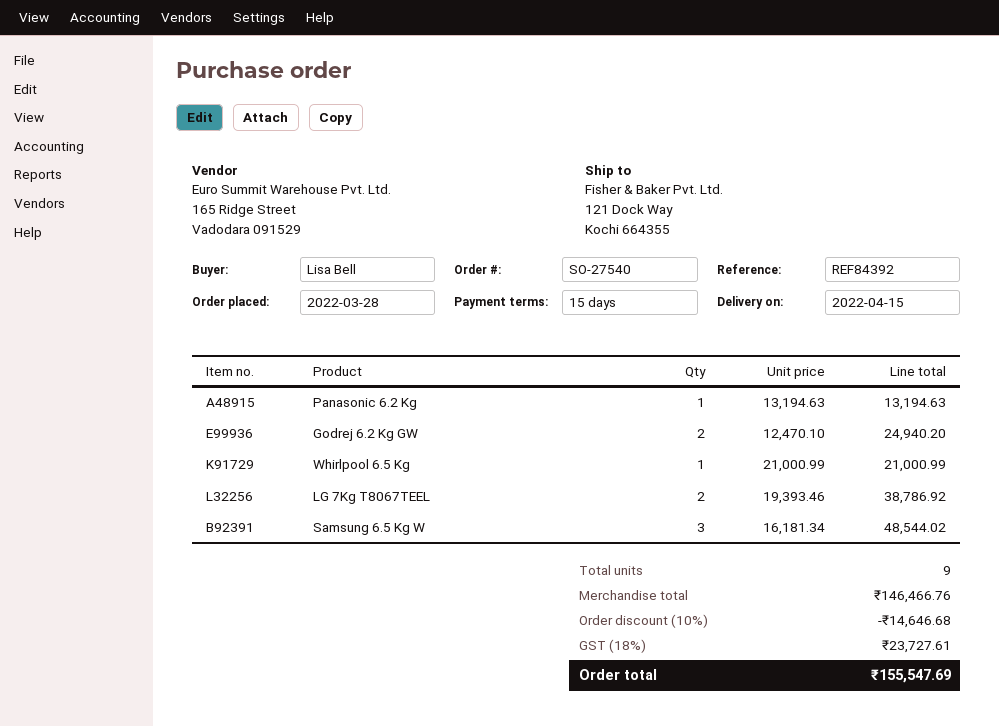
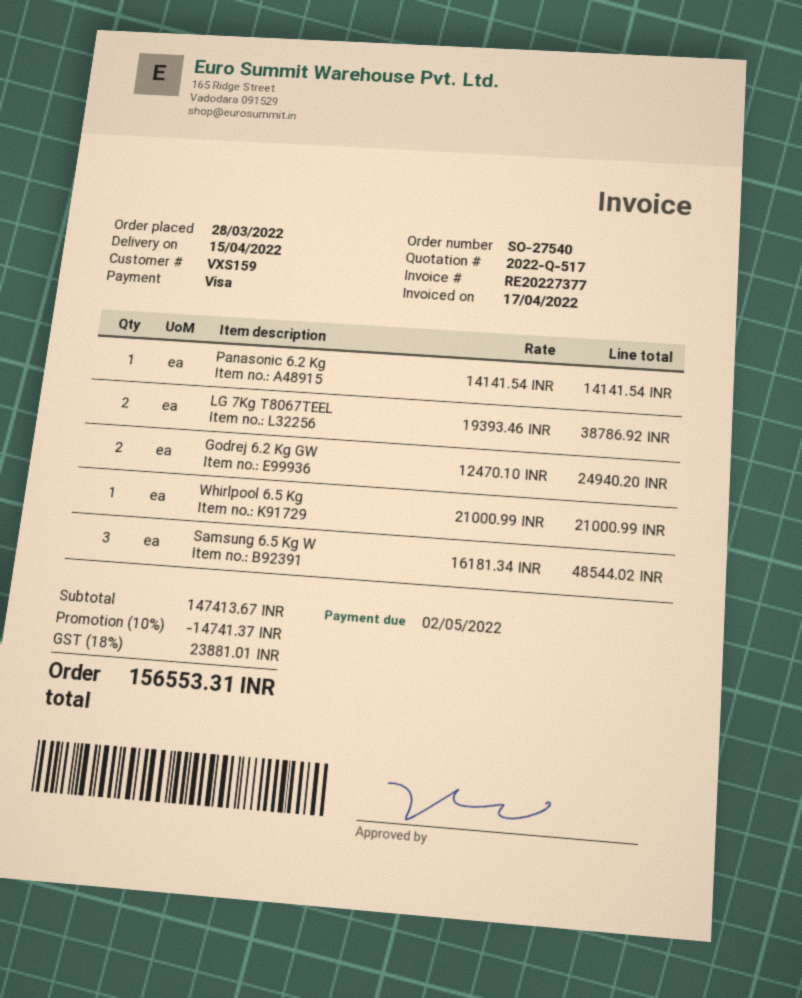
Panasonic 6.2 Kg: 1 x 13194.63 = 13194.63 -> 1 x 14141.54 = 14141.54
subtotal: 146466.76 -> 147413.67
discount: 10% = 14646.68 -> 10% = 14741.37
tax: 18% = 23727.61 -> 18% = 23881.01
total: 155547.69 -> 156553.31

